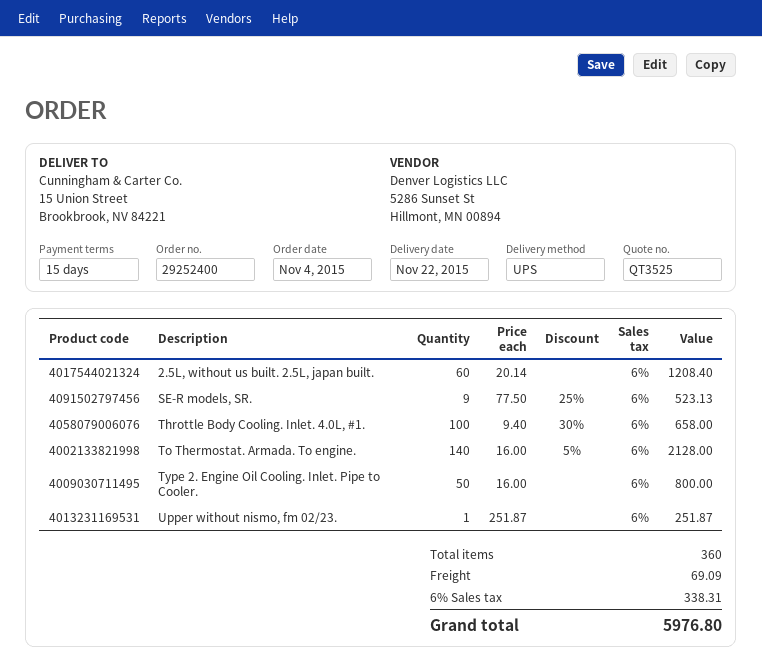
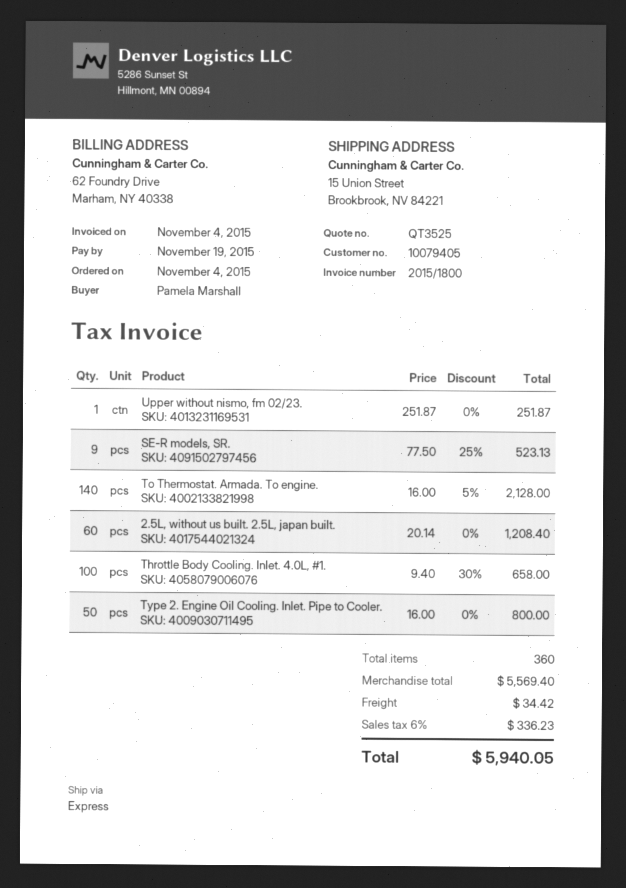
shipping method: UPS -> express
shipping: 69.09 -> 34.42
tax: 6% = 338.31 -> 6% = 336.23
total: 5976.80 -> 5940.05

